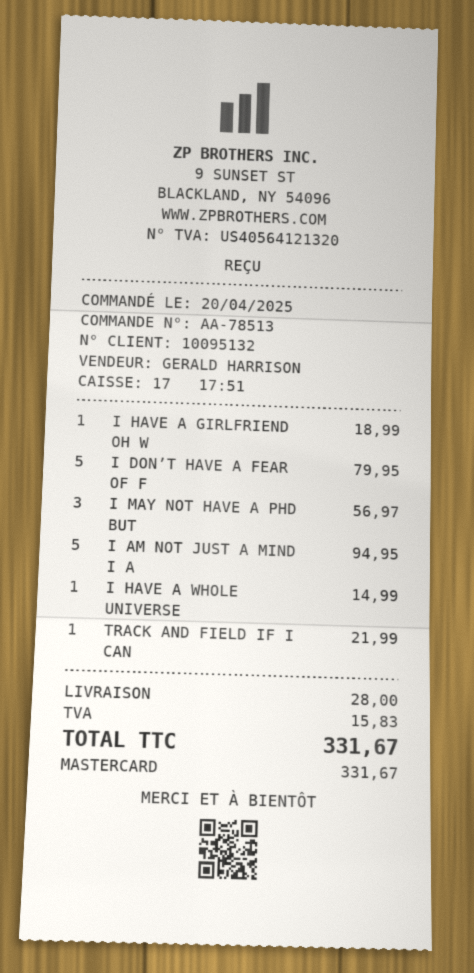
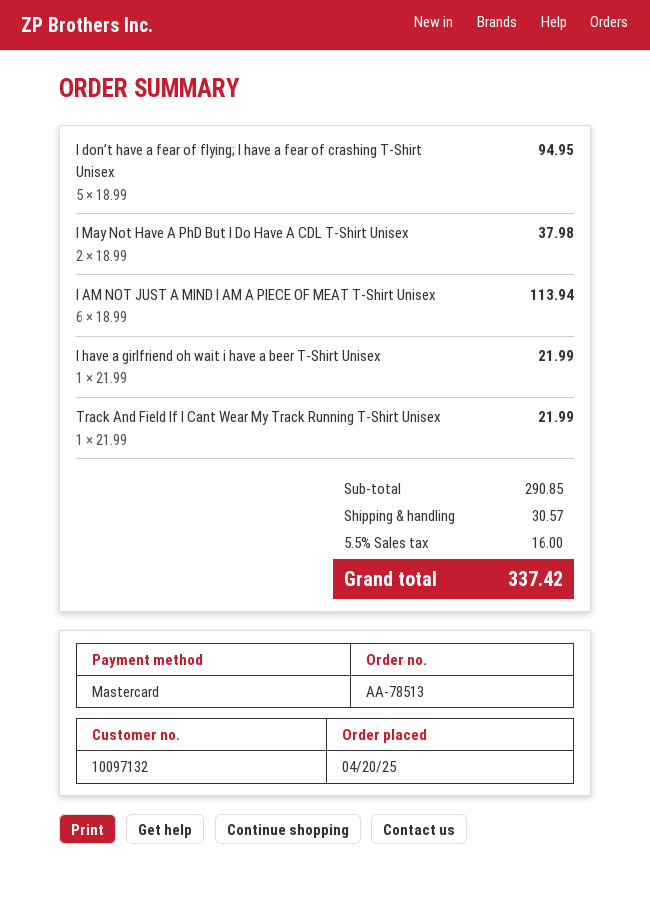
customer number: 10095132 -> 10097132
I HAVE A GIRLFRIEND OH W: 1 for 18.99 -> 1 for 21.99
I DON’T HAVE A FEAR OF F: 5 for 79.95 -> 5 for 94.95
I MAY NOT HAVE A PHD BUT: 3 for 56.97 -> 2 for 37.98
I AM NOT JUST A MIND I A: 5 for 94.95 -> 6 for 113.94
I HAVE A WHOLE UNIVERSE: 1 for 14.99 -> none
shipping: 28.00 -> 30.57
tax: 15.83 -> 16.00
total: 331.67 -> 337.42

